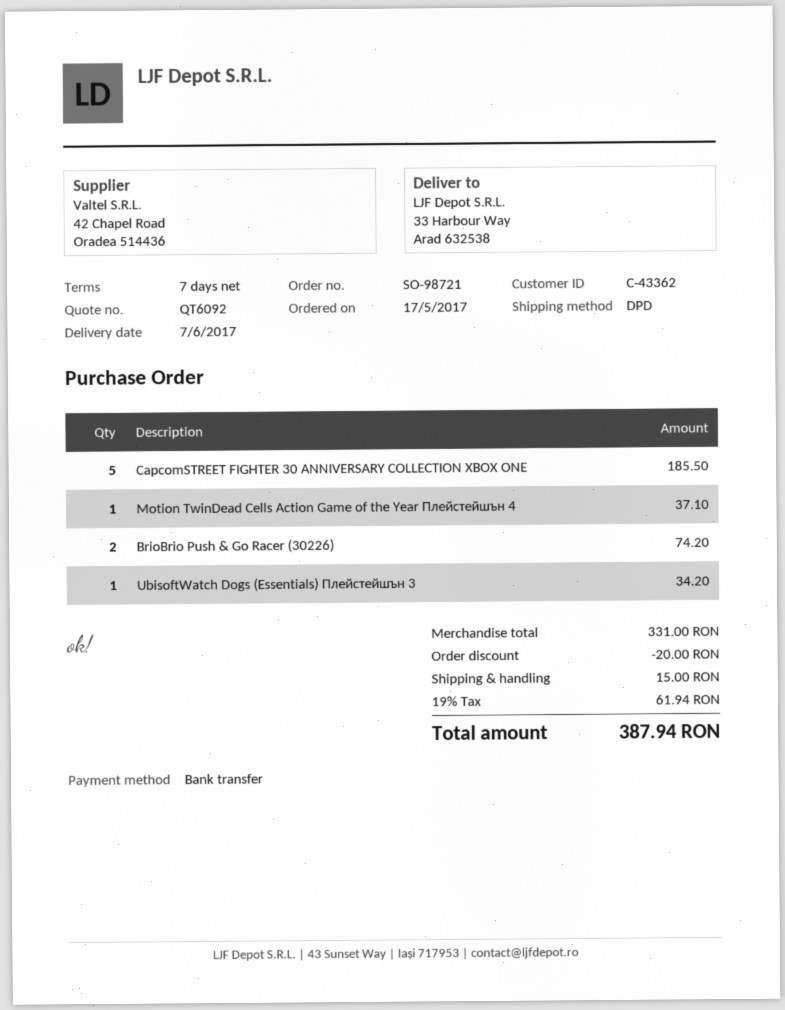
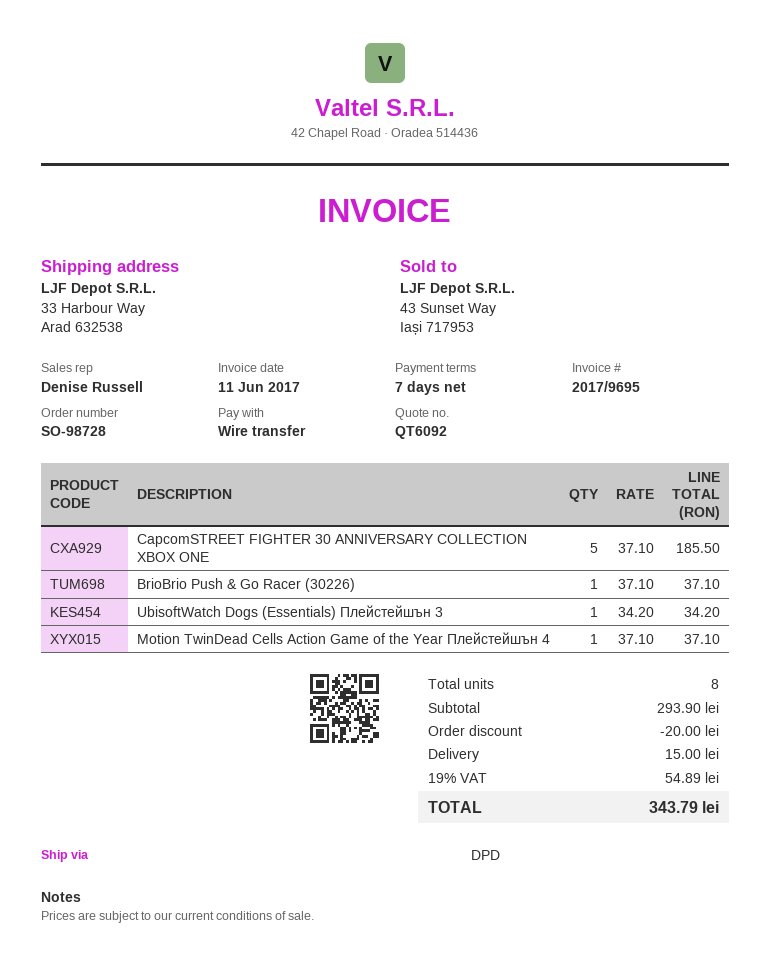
order number: SO-98721 -> SO-98728
BrioBrio Push & Go Racer (30226): 2 for 74.20 -> 1 for 37.10
subtotal: 331.00 -> 293.90
tax: 19% = 61.94 -> 19% = 54.89
total: 387.94 -> 343.79

